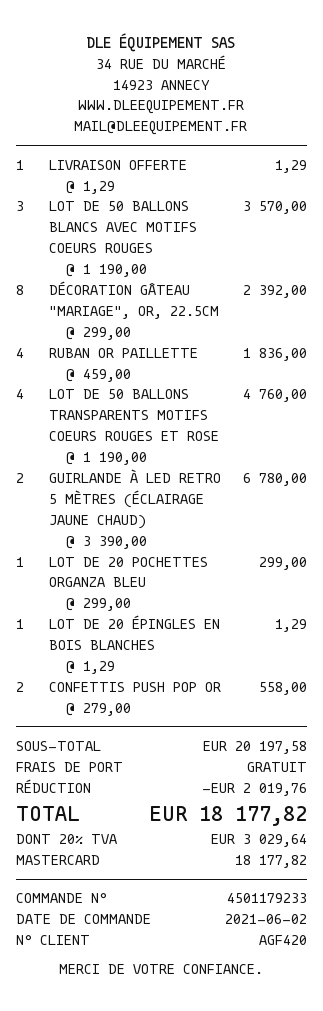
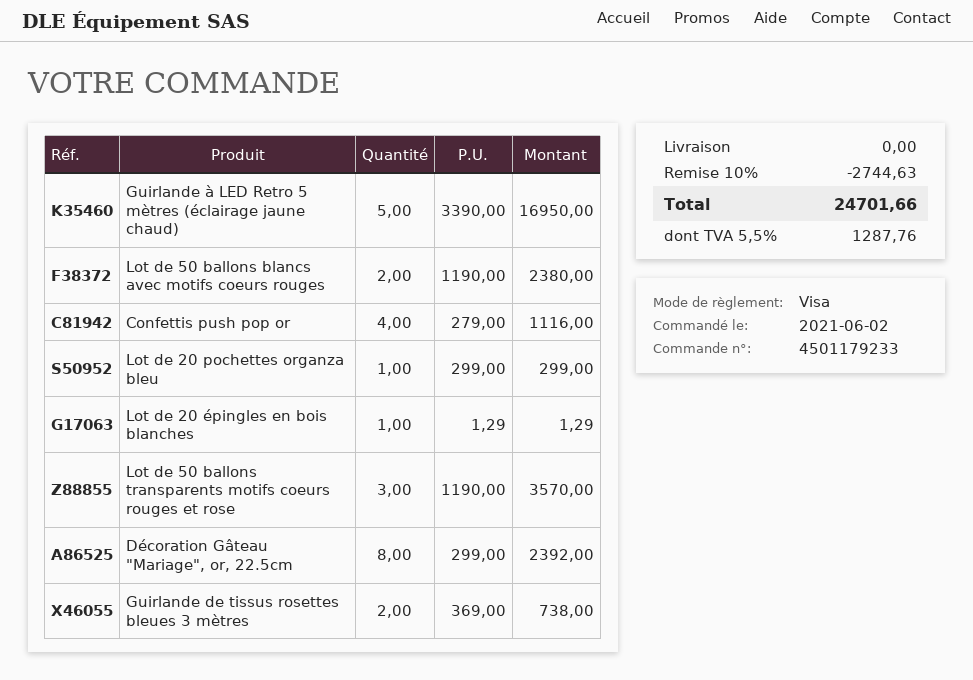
payment method: Mastercard -> Visa
LIVRAISON OFFERTE: 1 x 1.29 = 1.29 -> none
LOT DE 50 BALLONS BLANCS AVEC MOTIFS COEURS ROUGES: 3 x 1190.00 = 3570.00 -> 2 x 1190.00 = 2380.00
RUBAN OR PAILLETTE: 4 x 459.00 = 1836.00 -> none
LOT DE 50 BALLONS TRANSPARENTS MOTIFS COEURS ROUGES ET ROSE: 4 x 1190.00 = 4760.00 -> 3 x 1190.00 = 3570.00
GUIRLANDE À LED RETRO 5 MÈTRES (ÉCLAIRAGE JAUNE CHAUD): 2 x 3390.00 = 6780.00 -> 5 x 3390.00 = 16950.00
CONFETTIS PUSH POP OR: 2 x 279.00 = 558.00 -> 4 x 279.00 = 1116.00
Guirlande de tissus rosettes bleues 3 mètres: none -> 2 x 369.00 = 738.00
discount: 2019.76 -> 2744.63
tax: 20% = 3029.64 -> 5.5% = 1287.76
total: 18177.82 -> 24701.66

